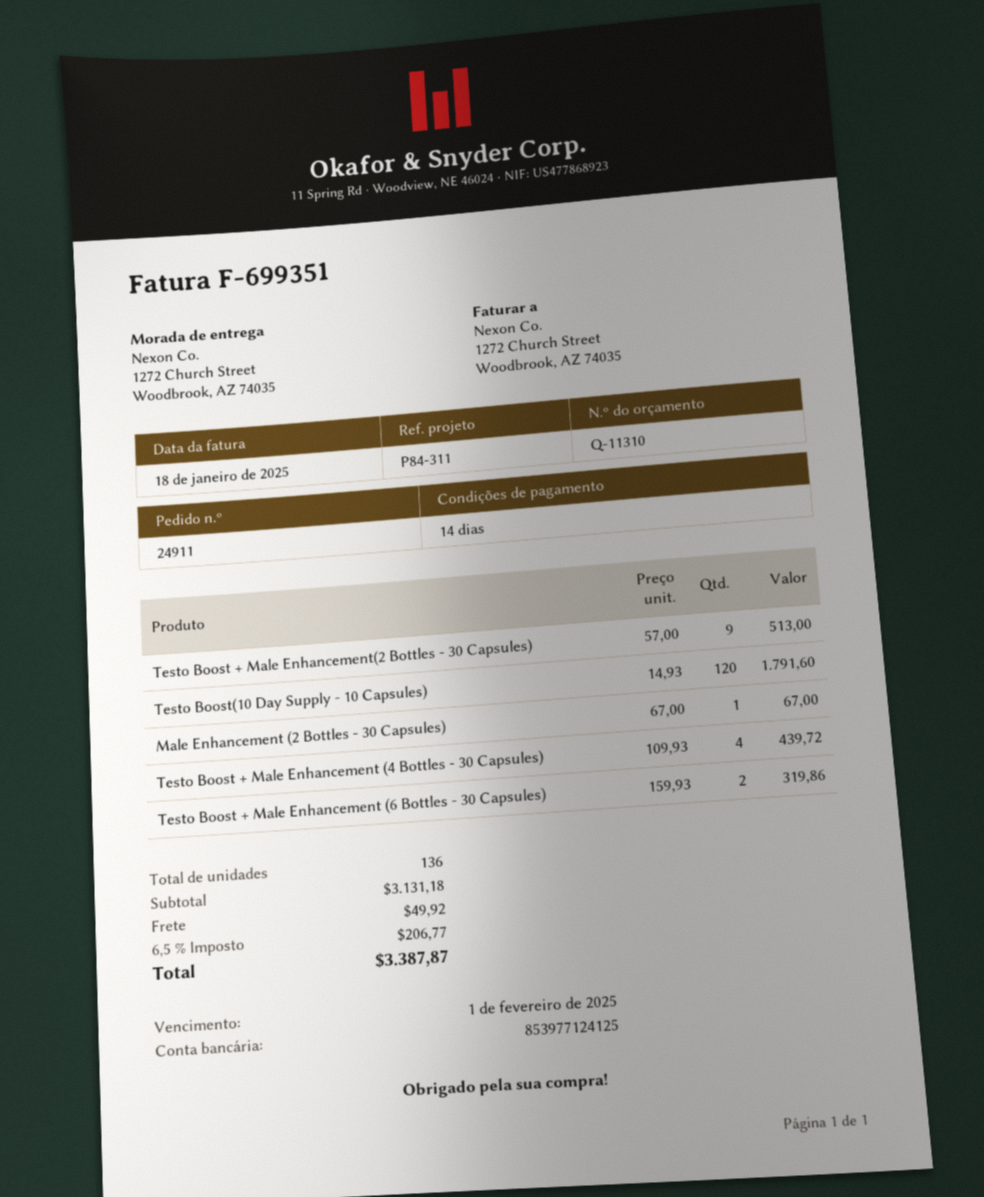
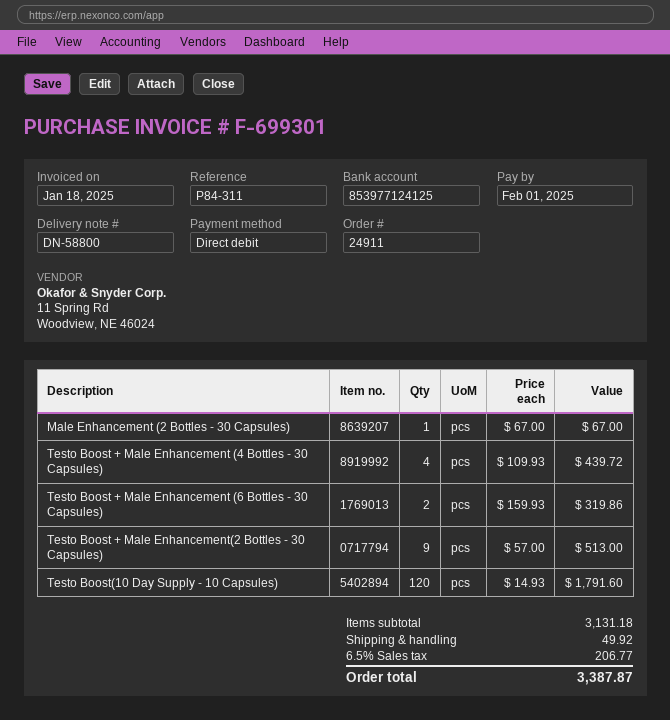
invoice number: F-699351 -> F-699301

